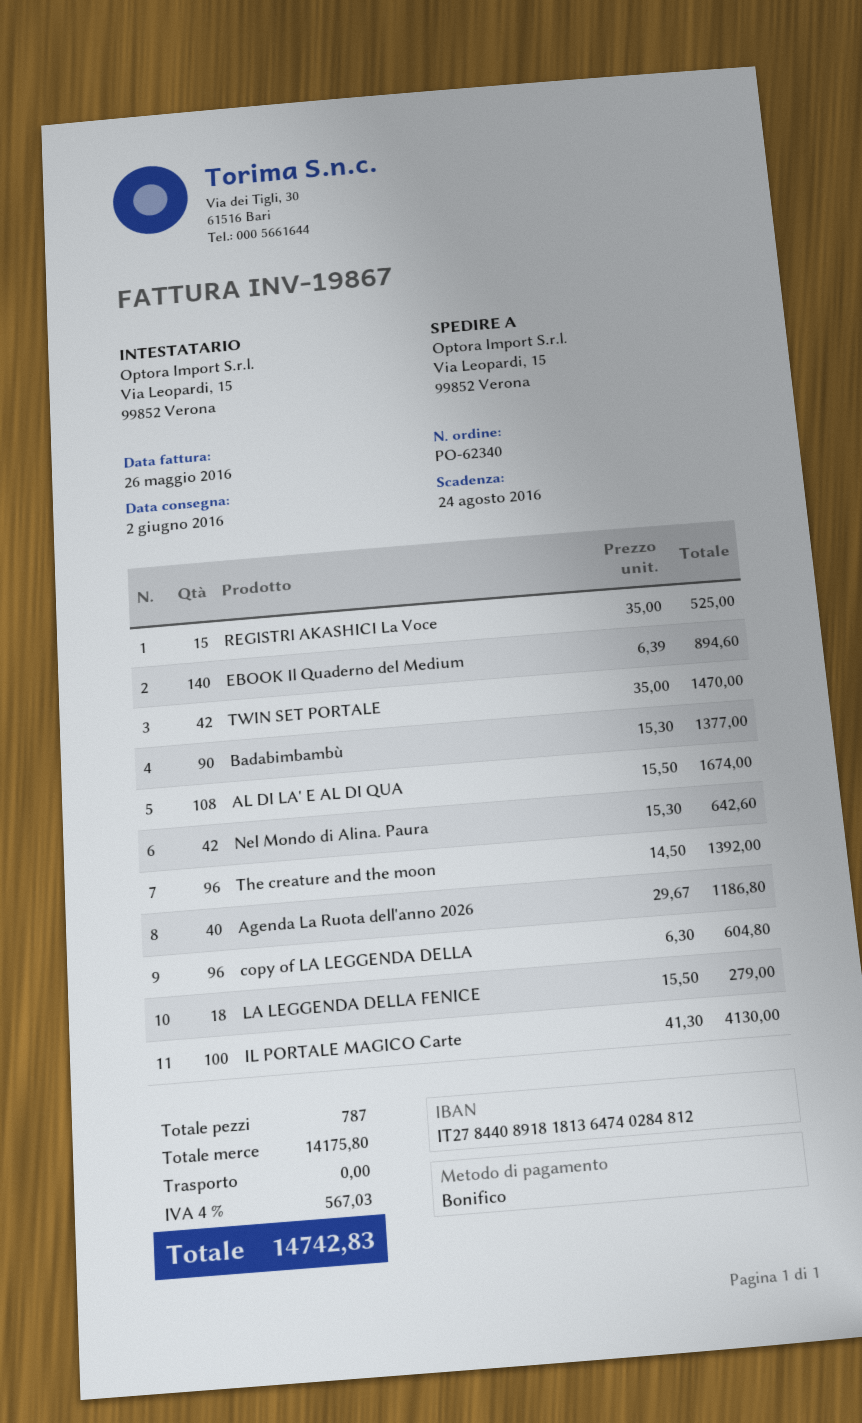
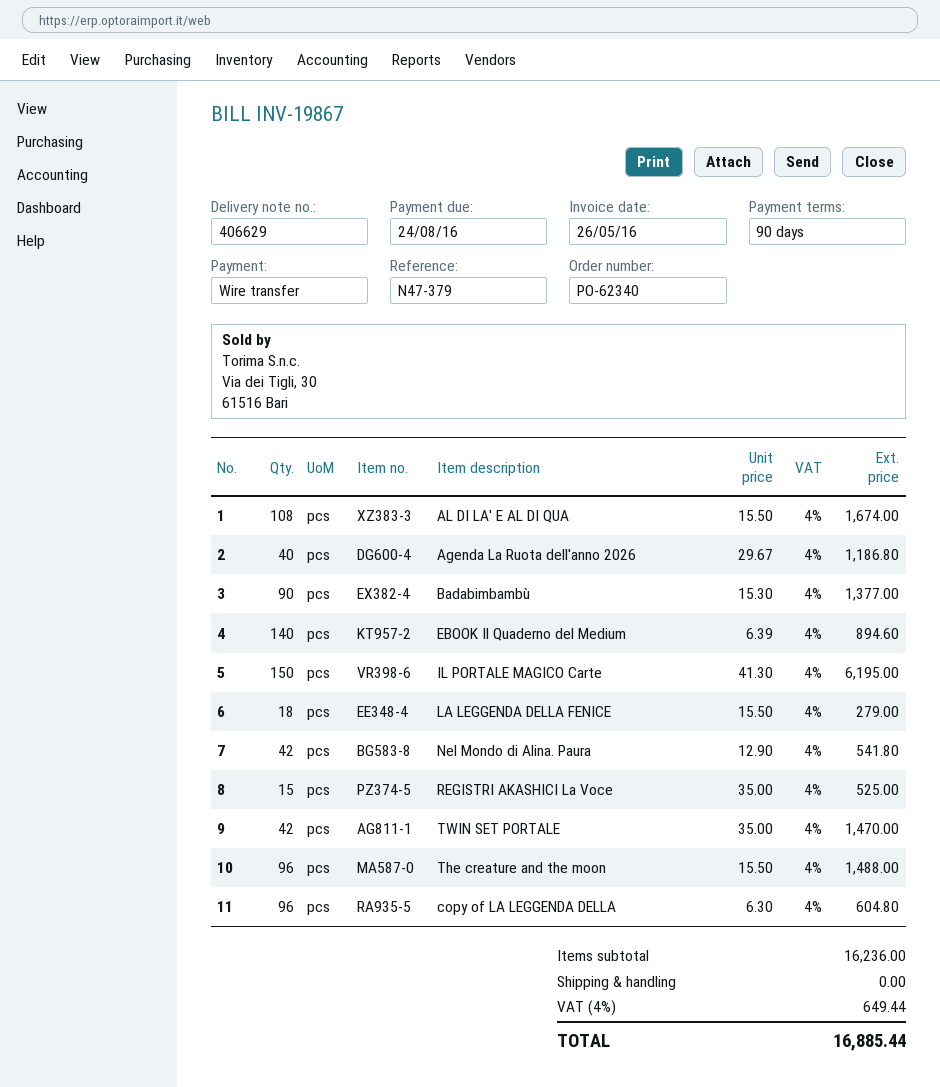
Nel Mondo di Alina. Paura: 42 x 15.30 = 642.60 -> 42 x 12.90 = 541.80
The creature and the moon: 96 x 14.50 = 1392.00 -> 96 x 15.50 = 1488.00
IL PORTALE MAGICO Carte: 100 x 41.30 = 4130.00 -> 150 x 41.30 = 6195.00
subtotal: 14175.80 -> 16236.00
tax: 4% = 567.03 -> 4% = 649.44
total: 14742.83 -> 16885.44

